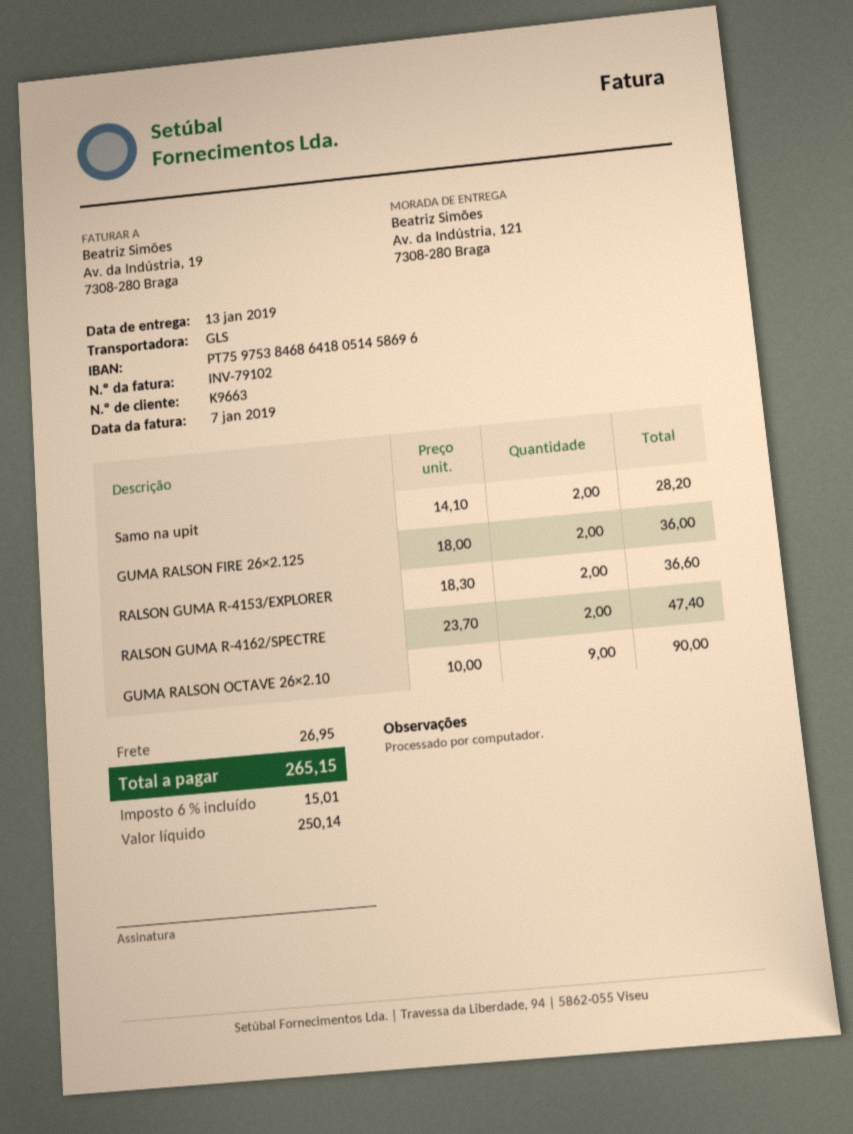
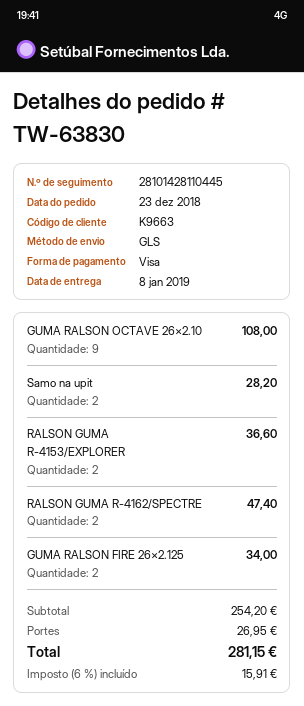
delivery date: 2019-01-13 -> 2019-01-08
GUMA RALSON FIRE 26×2.125: 2 for 36.00 -> 2 for 34.00
GUMA RALSON OCTAVE 26×2.10: 9 for 90.00 -> 9 for 108.00
tax: 6% = 15.01 -> 6% = 15.91
total: 265.15 -> 281.15

